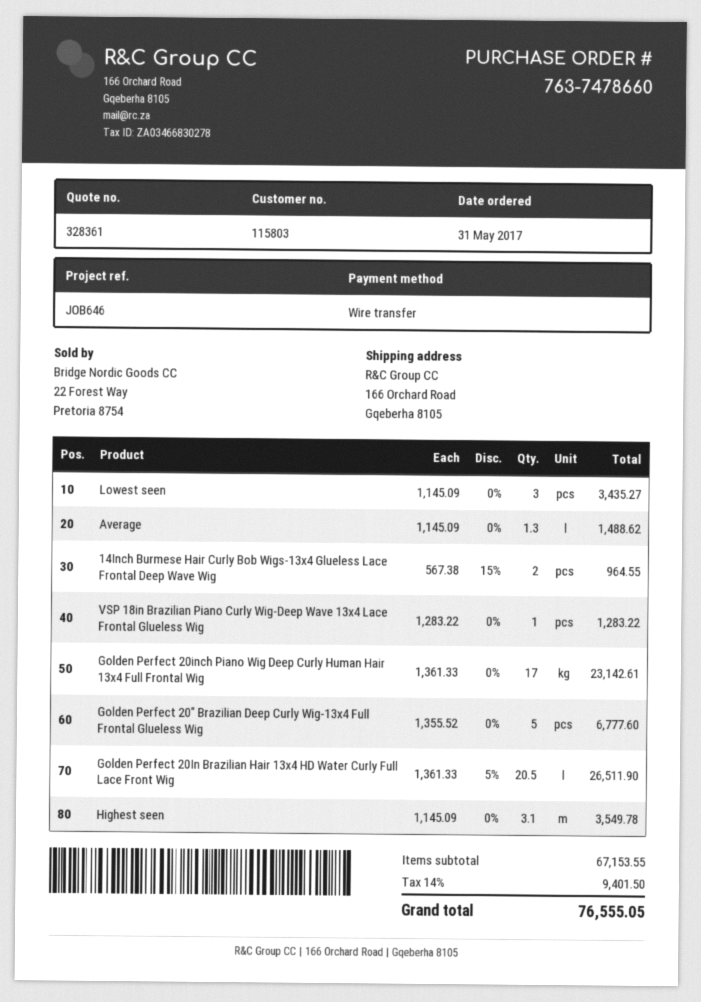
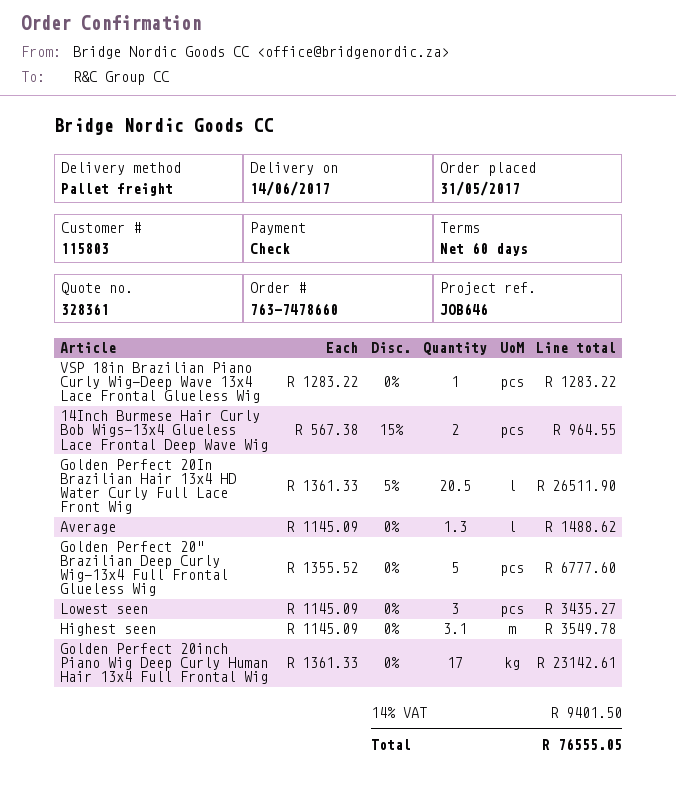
payment method: bank transfer -> cheque

